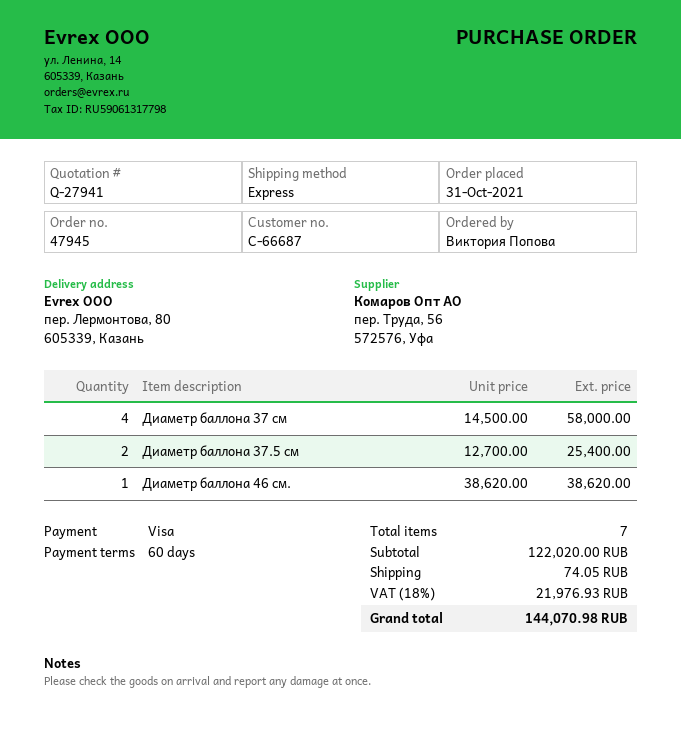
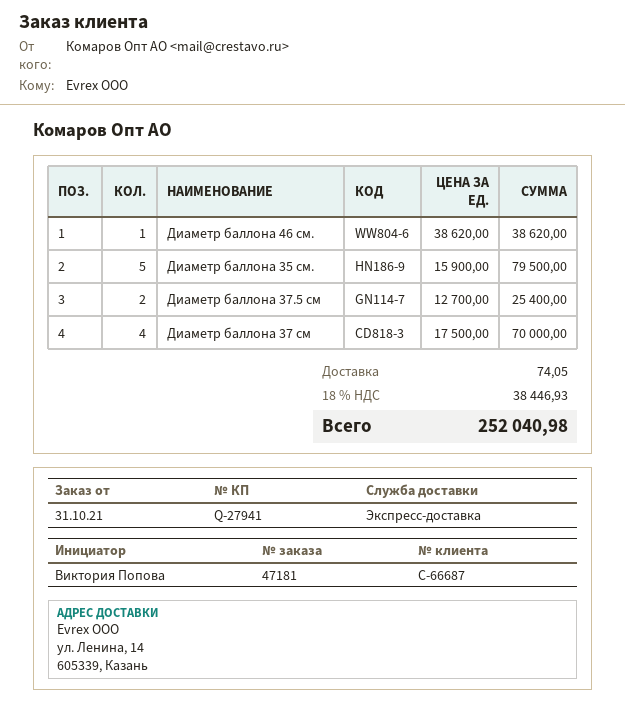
order number: 47945 -> 47181
ship to: пер. Лермонтова, 80, 605339, Казань -> ул. Ленина, 14, 605339, Казань
Диаметр баллона 37 см: 4 x 14500.00 = 58000.00 -> 4 x 17500.00 = 70000.00
Диаметр баллона 35 см.: none -> 5 x 15900.00 = 79500.00
tax: 18% = 21976.93 -> 18% = 38446.93
total: 144070.98 -> 252040.98

